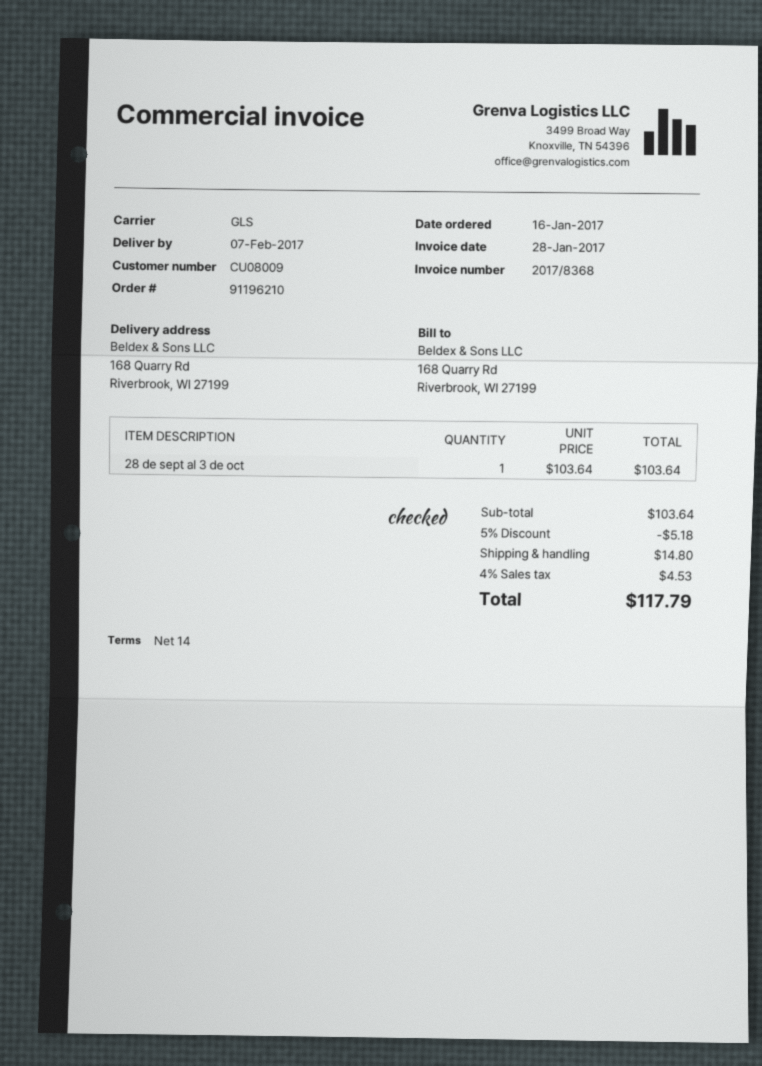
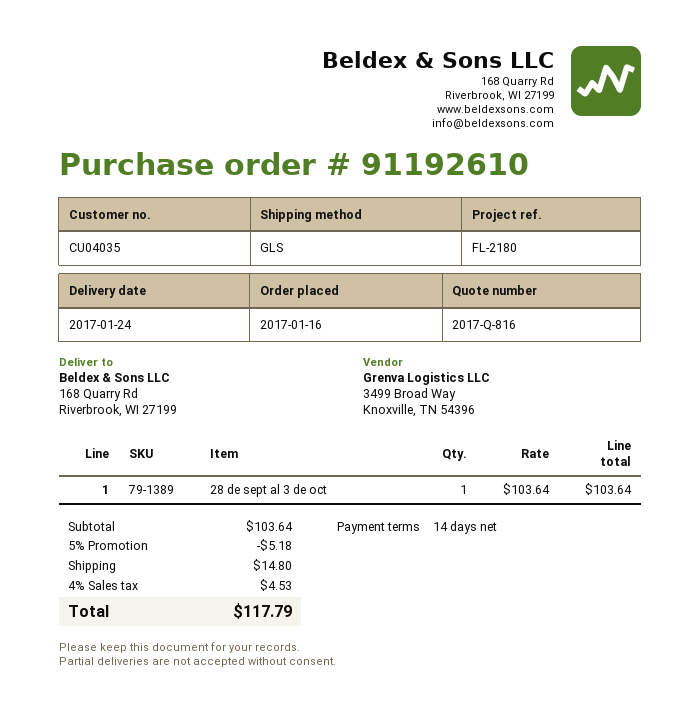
order number: 91196210 -> 91192610
delivery date: 2017-02-07 -> 2017-01-24
customer number: CU08009 -> CU04035

